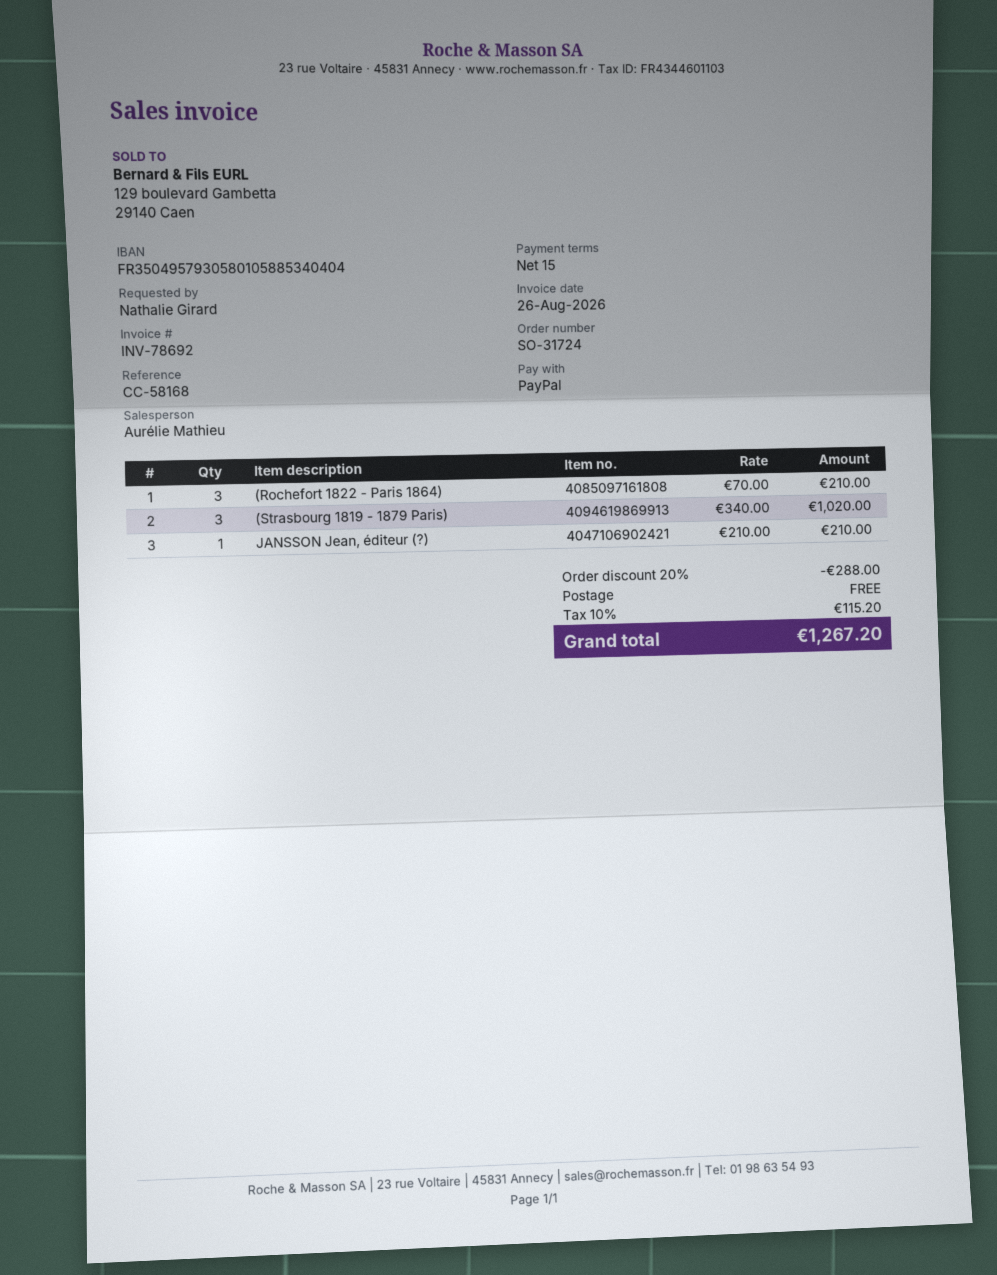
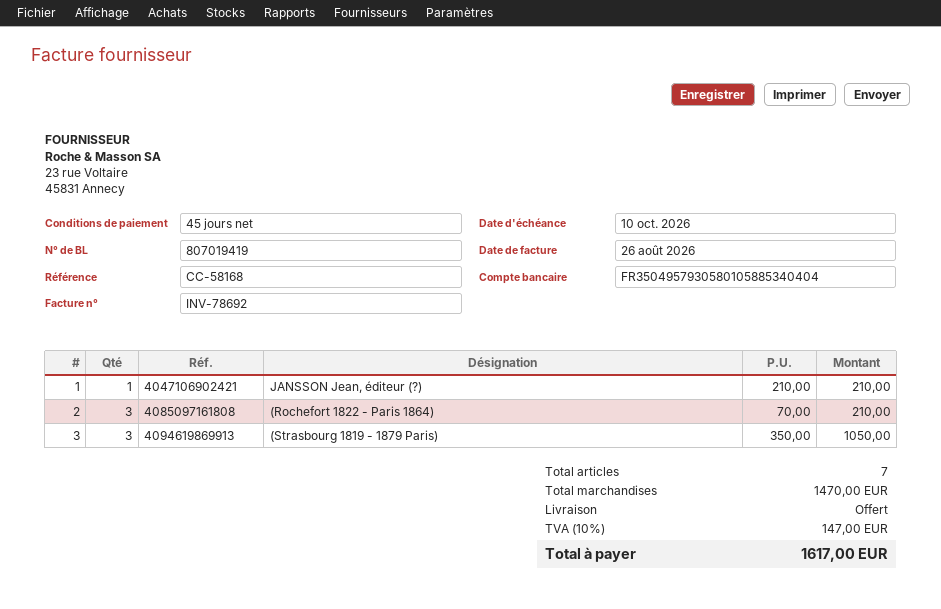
payment terms: 15 days -> 45 days
(Strasbourg 1819 - 1879 Paris): 3 x 340.00 = 1020.00 -> 3 x 350.00 = 1050.00
discount: 20% = 288.00 -> none
tax: 10% = 115.20 -> 10% = 147.00
total: 1267.20 -> 1617.00

